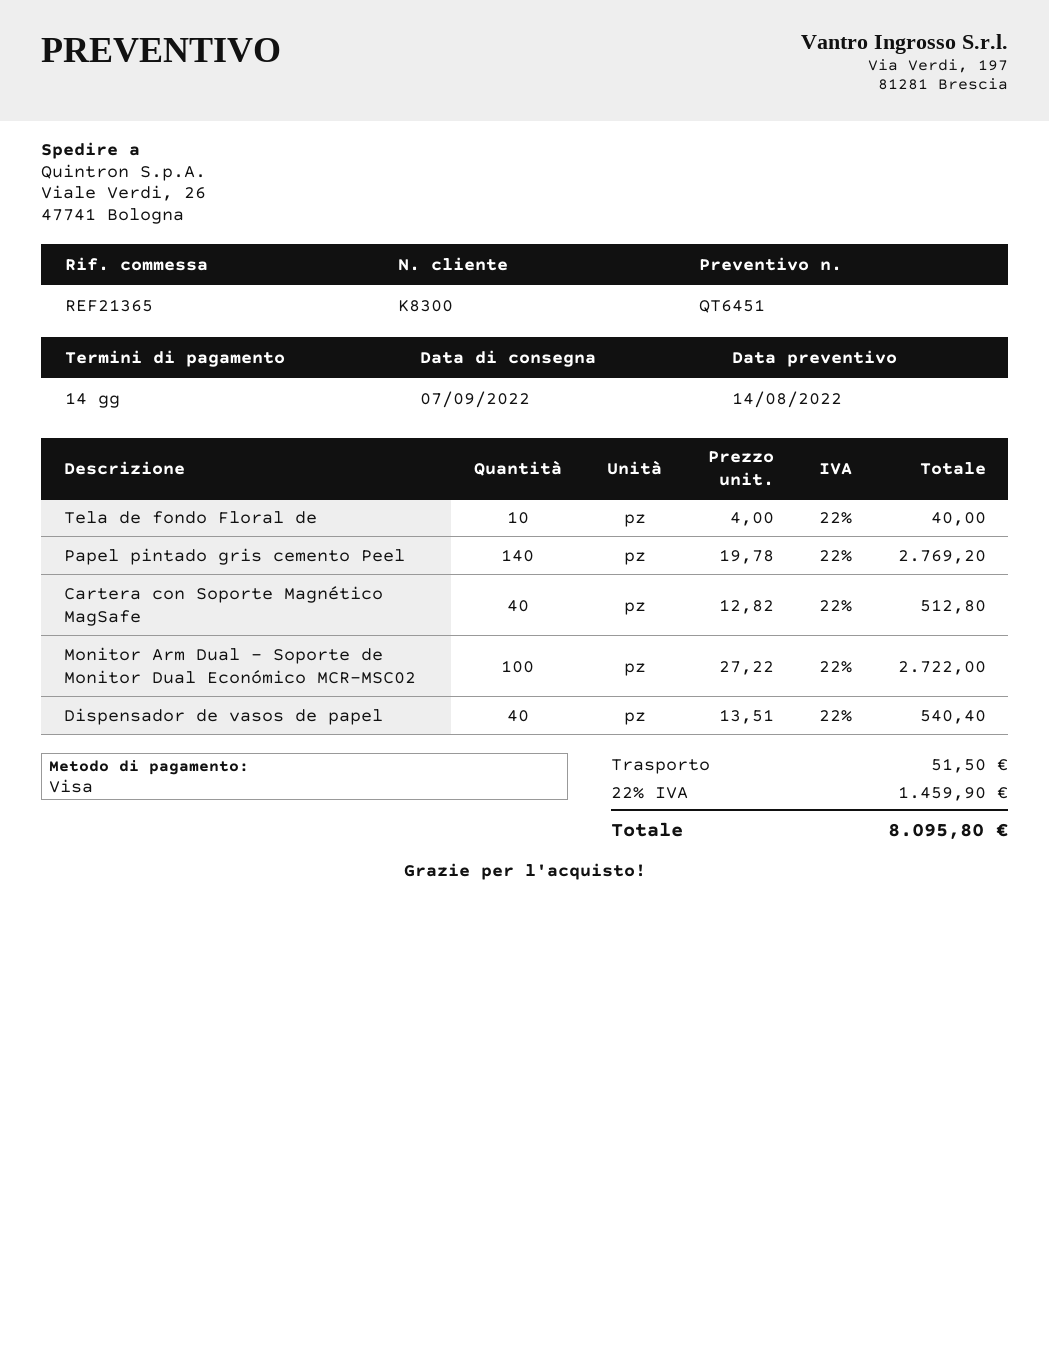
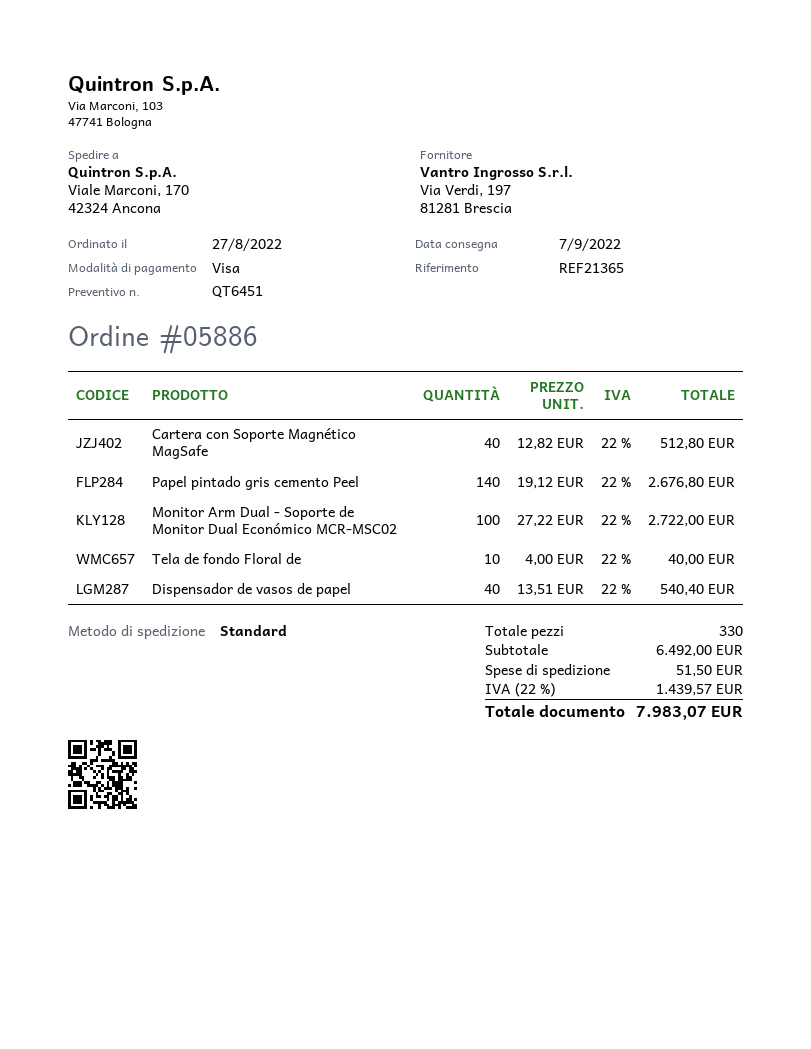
ship to: Viale Verdi, 26, 47741 Bologna -> Viale Marconi, 170, 42324 Ancona
Papel pintado gris cemento Peel: 140 x 19.78 = 2769.20 -> 140 x 19.12 = 2676.80
tax: 22% = 1459.90 -> 22% = 1439.57
total: 8095.80 -> 7983.07

